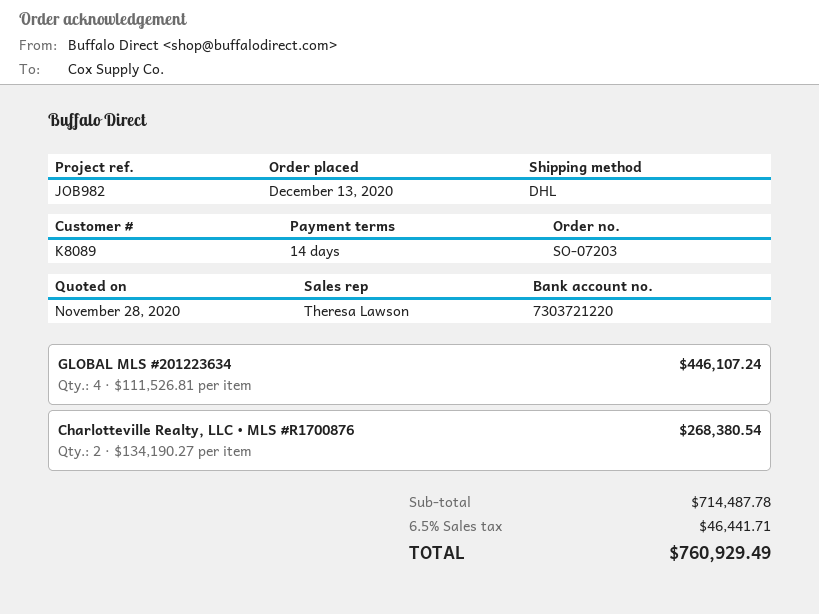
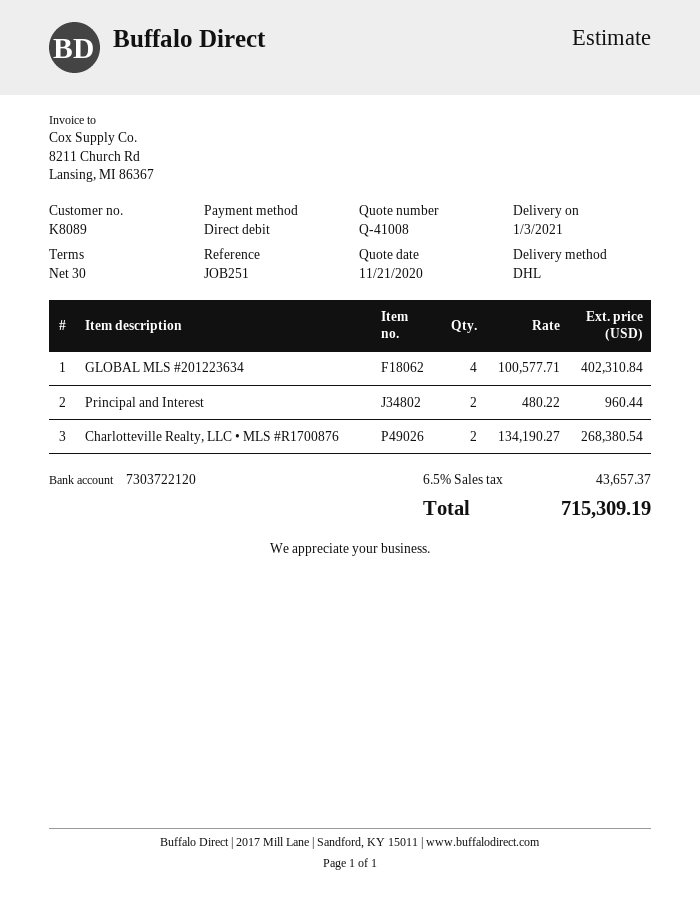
quote date: 2020-11-28 -> 2020-11-21
payment terms: 14 days -> 30 days
reference: JOB982 -> JOB251
bank account: 7303721220 -> 7303722120
GLOBAL MLS #201223634: 4 x 111526.81 = 446107.24 -> 4 x 100577.71 = 402310.84
Principal and Interest: none -> 2 x 480.22 = 960.44
tax: 6.5% = 46441.71 -> 6.5% = 43657.37
total: 760929.49 -> 715309.19

